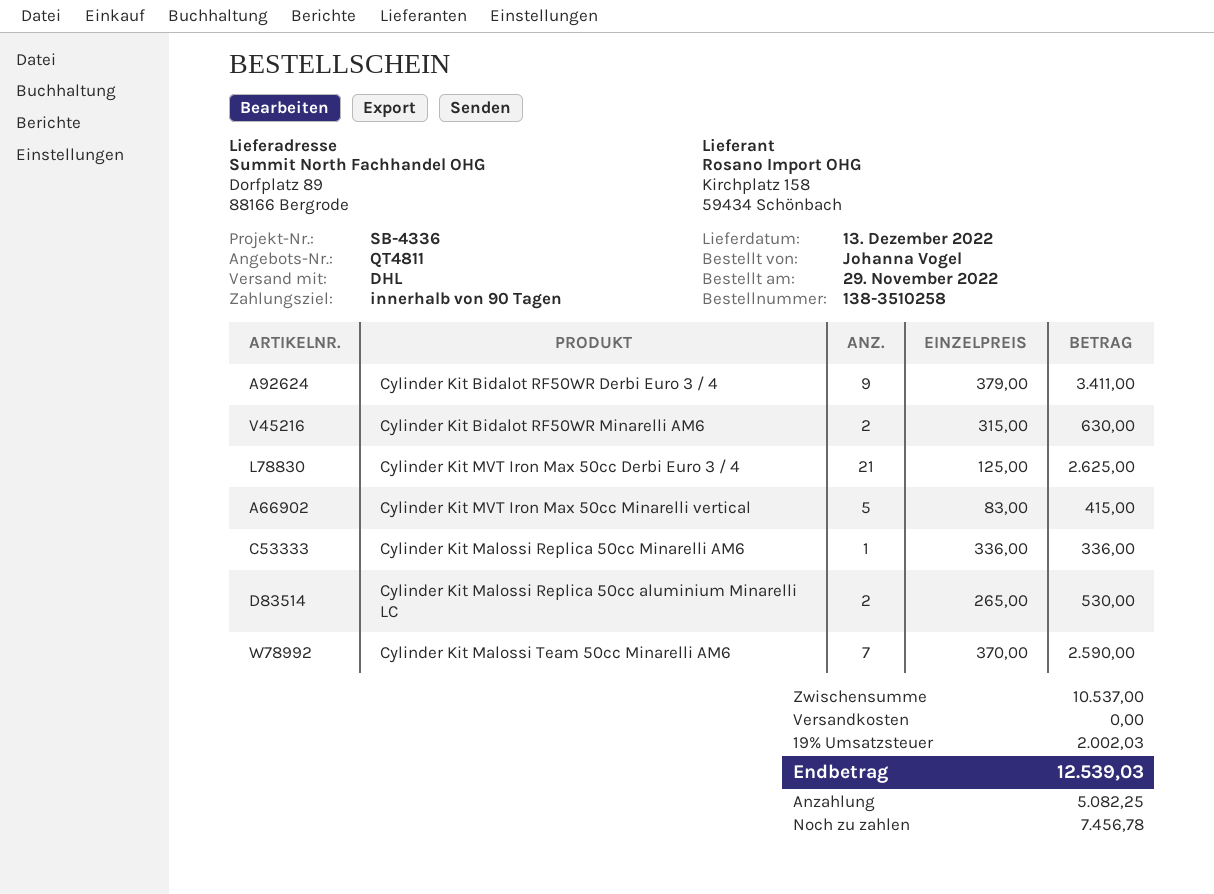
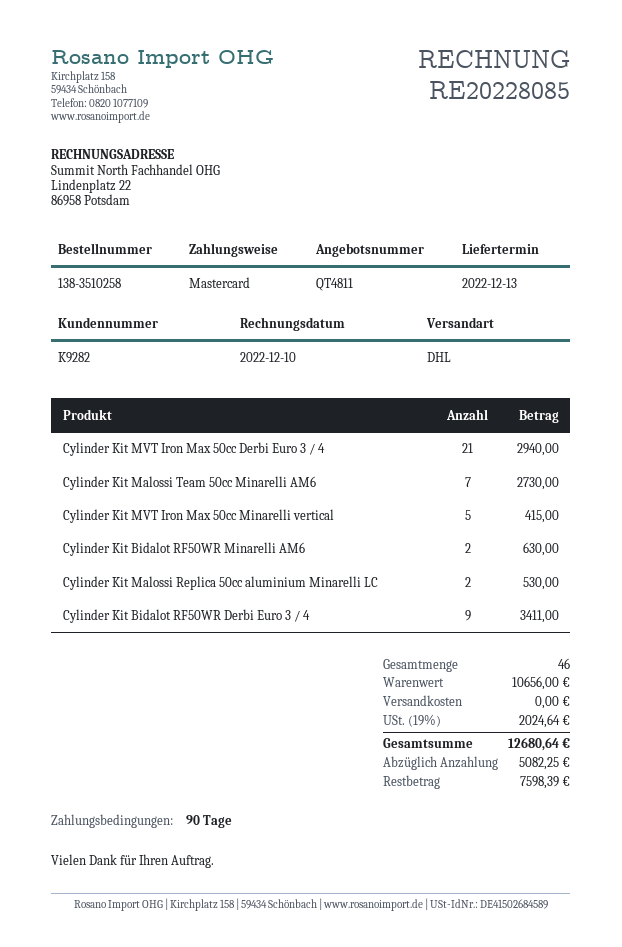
Cylinder Kit MVT Iron Max 50cc Derbi Euro 3 / 4: 21 for 2625.00 -> 21 for 2940.00
Cylinder Kit Malossi Replica 50cc Minarelli AM6: 1 for 336.00 -> none
Cylinder Kit Malossi Team 50cc Minarelli AM6: 7 for 2590.00 -> 7 for 2730.00
subtotal: 10537.00 -> 10656.00
tax: 19% = 2002.03 -> 19% = 2024.64
total: 12539.03 -> 12680.64
balance: 7456.78 -> 7598.39

